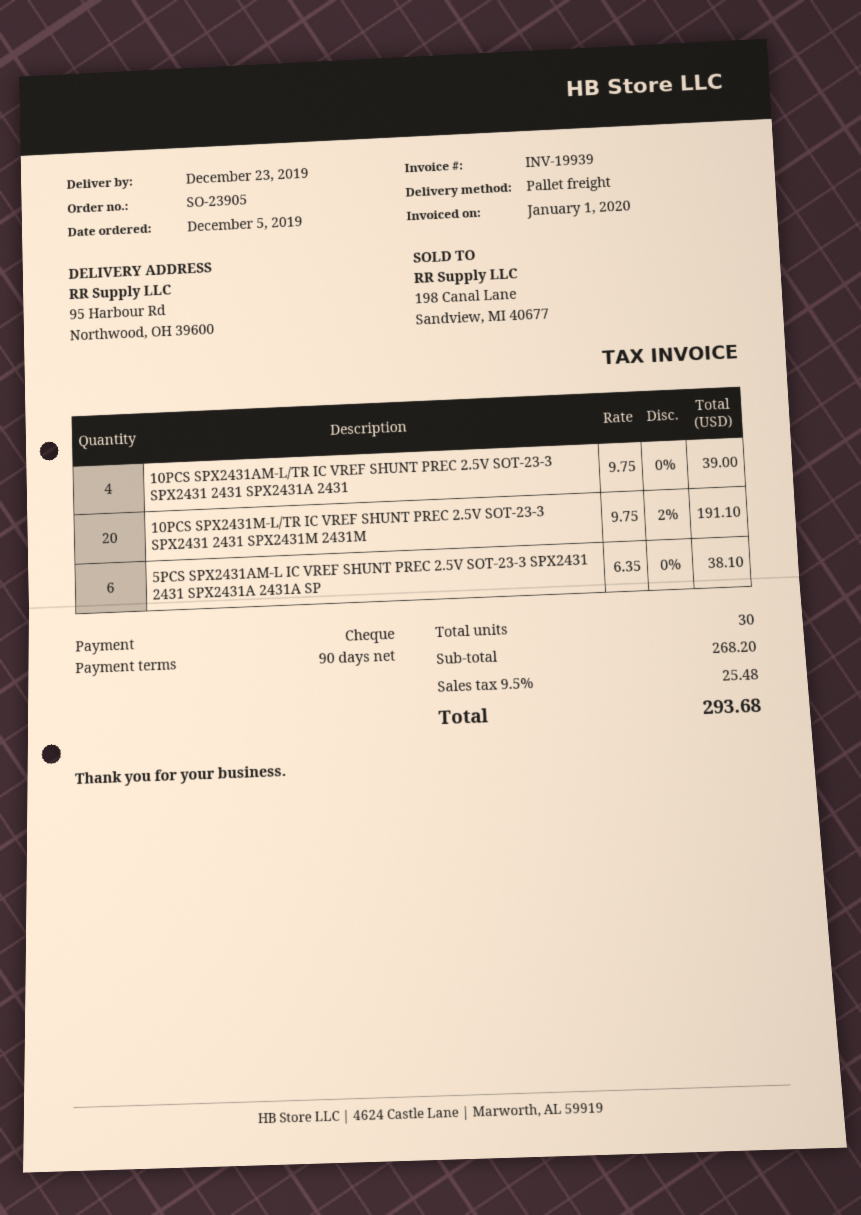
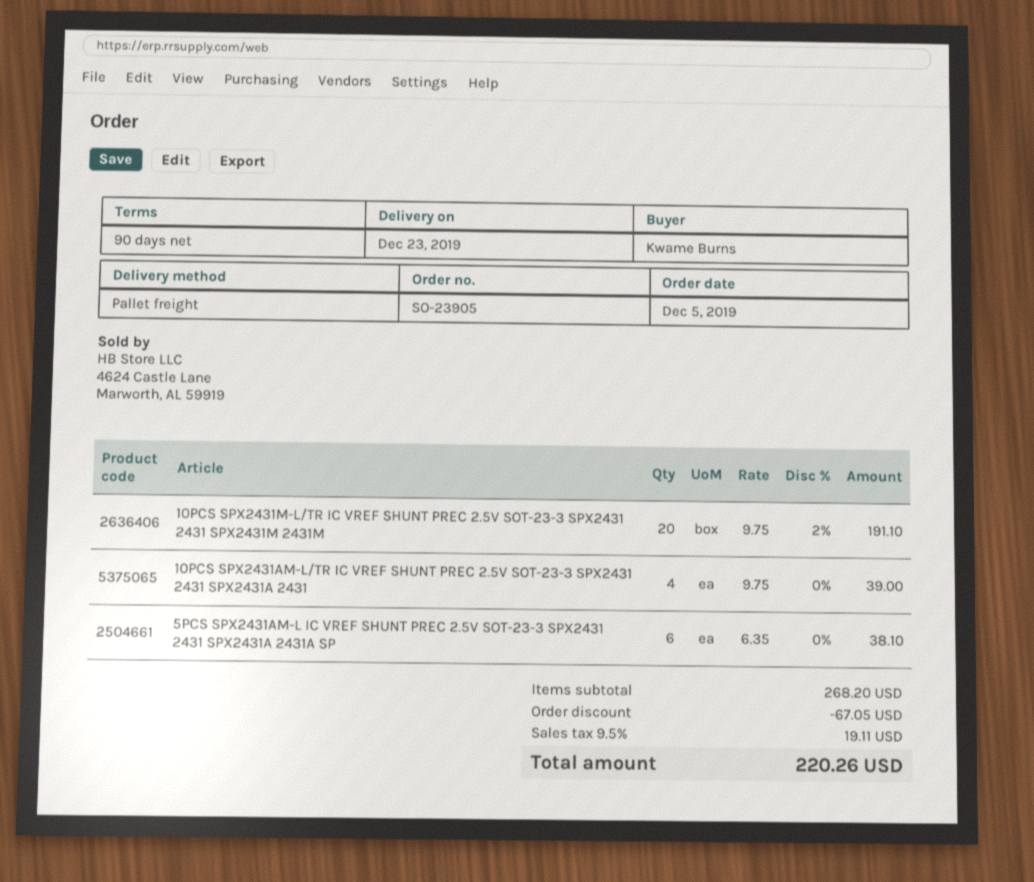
discount: none -> 67.05
tax: 9.5% = 25.48 -> 9.5% = 19.11
total: 293.68 -> 220.26

